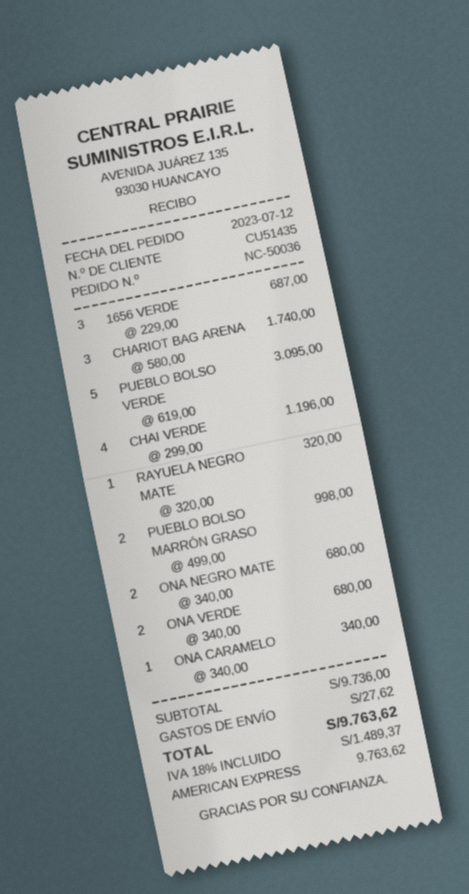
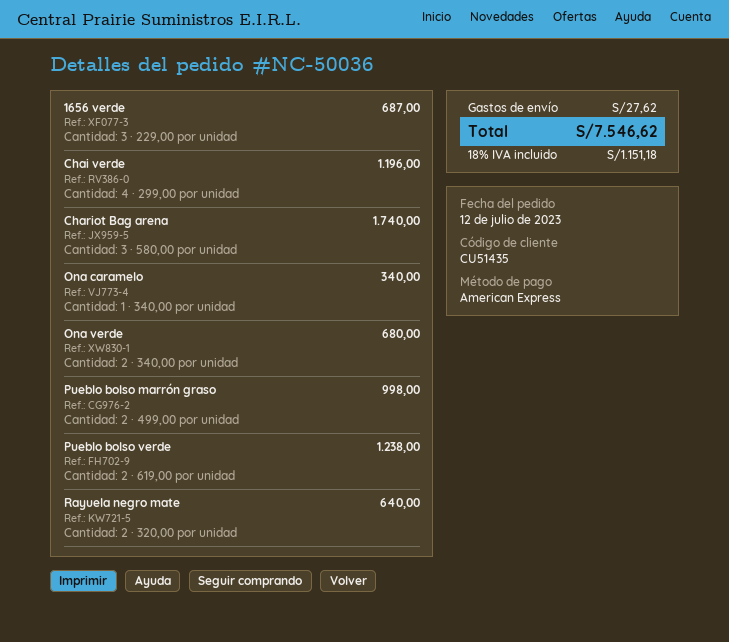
PUEBLO BOLSO VERDE: 5 x 619.00 = 3095.00 -> 2 x 619.00 = 1238.00
RAYUELA NEGRO MATE: 1 x 320.00 = 320.00 -> 2 x 320.00 = 640.00
ONA NEGRO MATE: 2 x 340.00 = 680.00 -> none
tax: 18% = 1489.37 -> 18% = 1151.18
total: 9763.62 -> 7546.62

